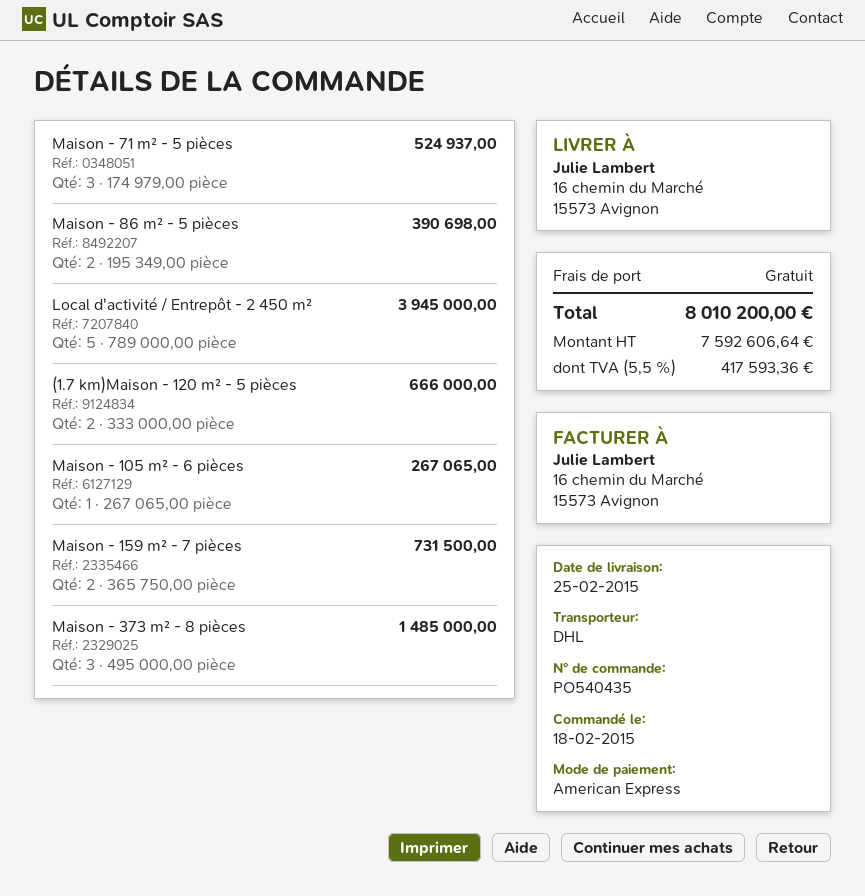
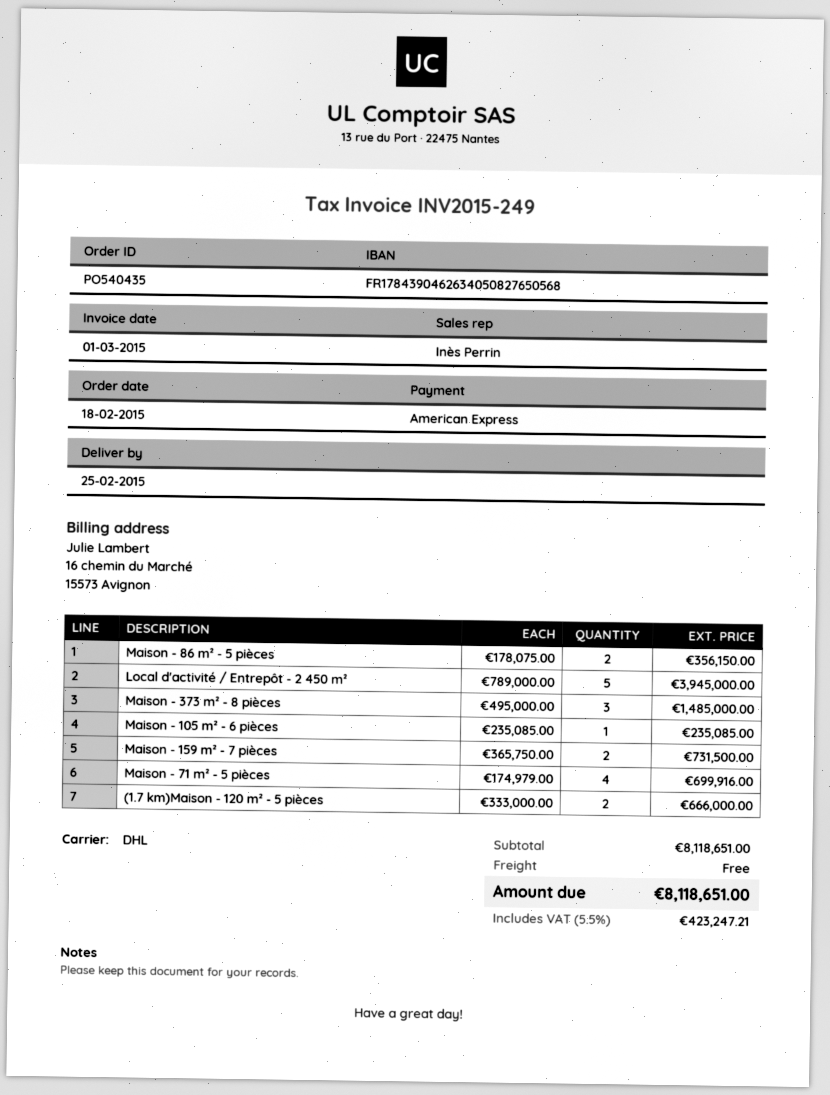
Maison - 71 m² - 5 pièces: 3 x 174979.00 = 524937.00 -> 4 x 174979.00 = 699916.00
Maison - 86 m² - 5 pièces: 2 x 195349.00 = 390698.00 -> 2 x 178075.00 = 356150.00
Maison - 105 m² - 6 pièces: 1 x 267065.00 = 267065.00 -> 1 x 235085.00 = 235085.00
tax: 5.5% = 417593.36 -> 5.5% = 423247.21
total: 8010200.00 -> 8118651.00

